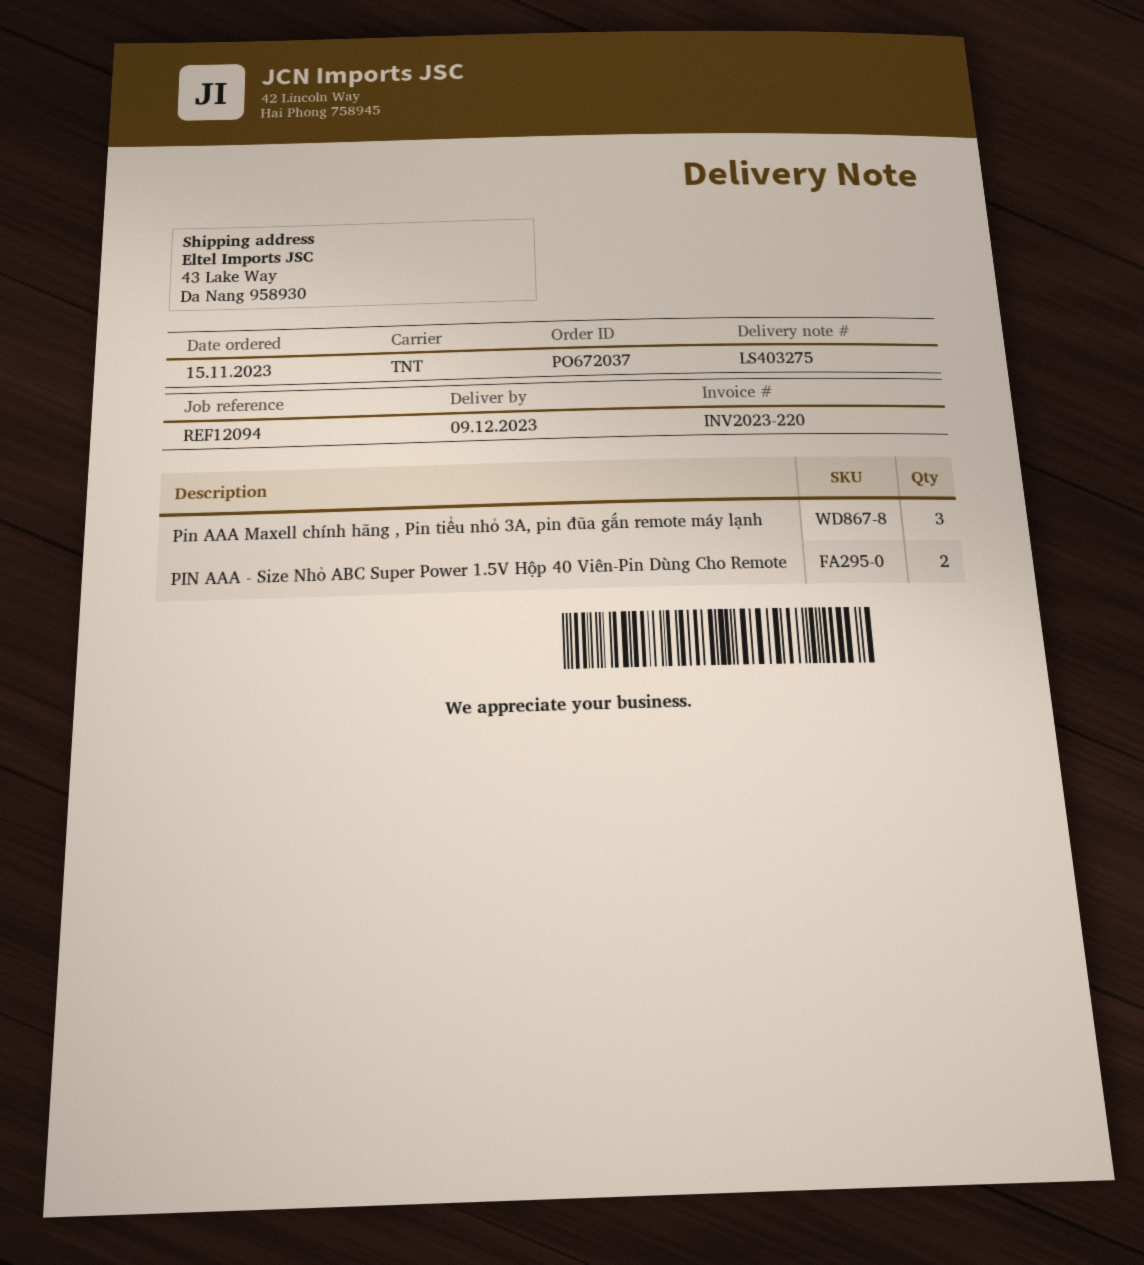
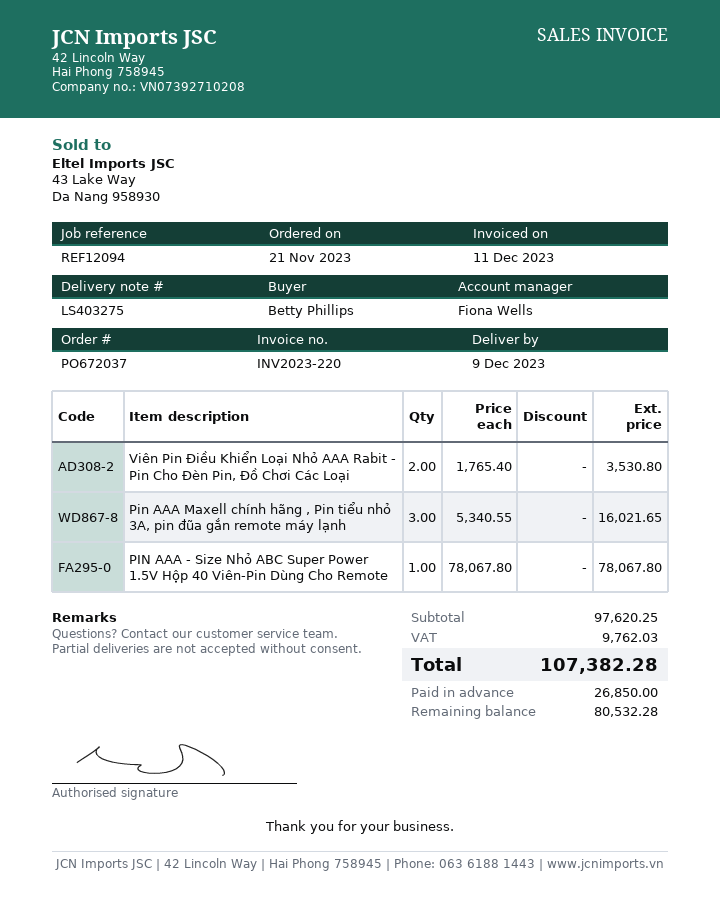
order date: 2023-11-15 -> 2023-11-21
PIN AAA - Size Nhỏ ABC Super Power 1.5V Hộp 40 Viên-Pin Dùng Cho Remote: 2 -> 1
Viên Pin Điều Khiển Loại Nhỏ AAA Rabit - Pin Cho Đèn Pin, Đồ Chơi Các Loại: none -> 2

